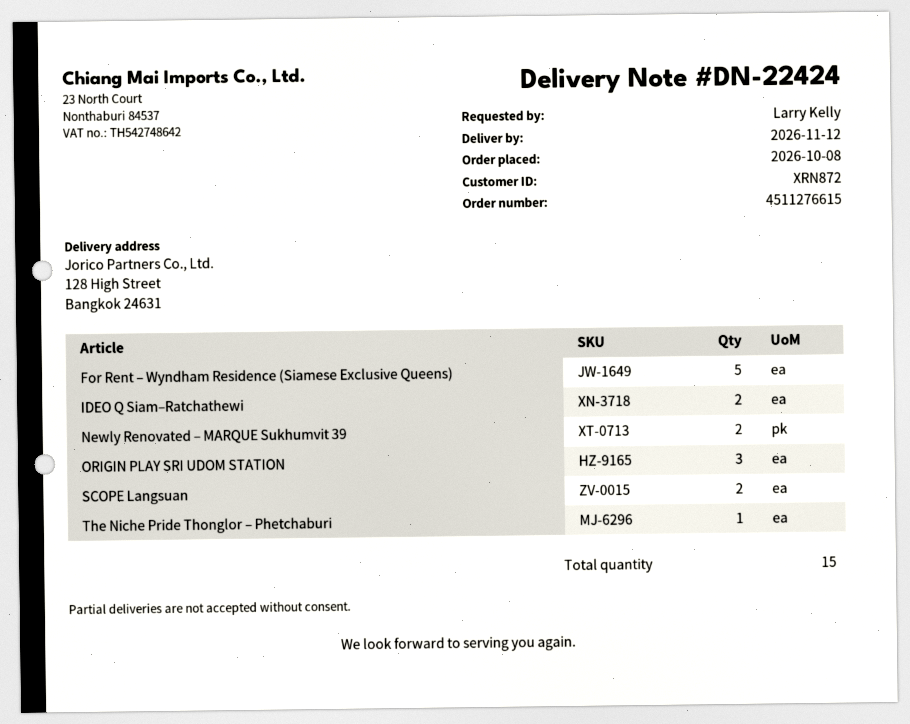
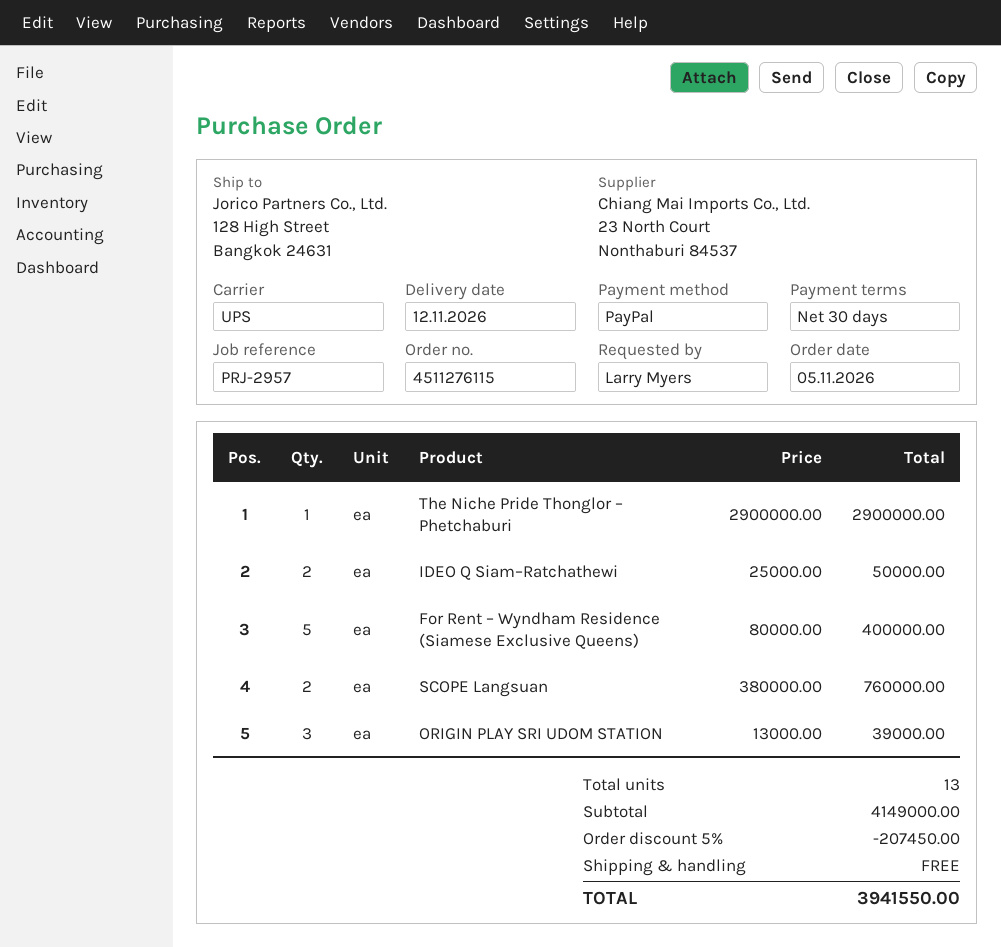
order number: 4511276615 -> 4511276115
order date: 2026-10-08 -> 2026-11-05
ordered by: Larry Kelly -> Larry Myers
Newly Renovated – MARQUE Sukhumvit 39: 2 -> none
total quantity: 15 -> 13

